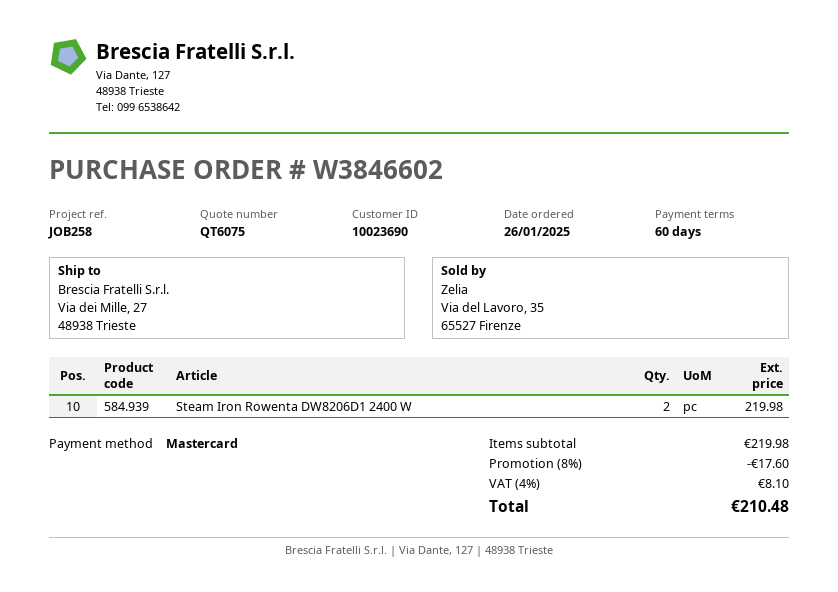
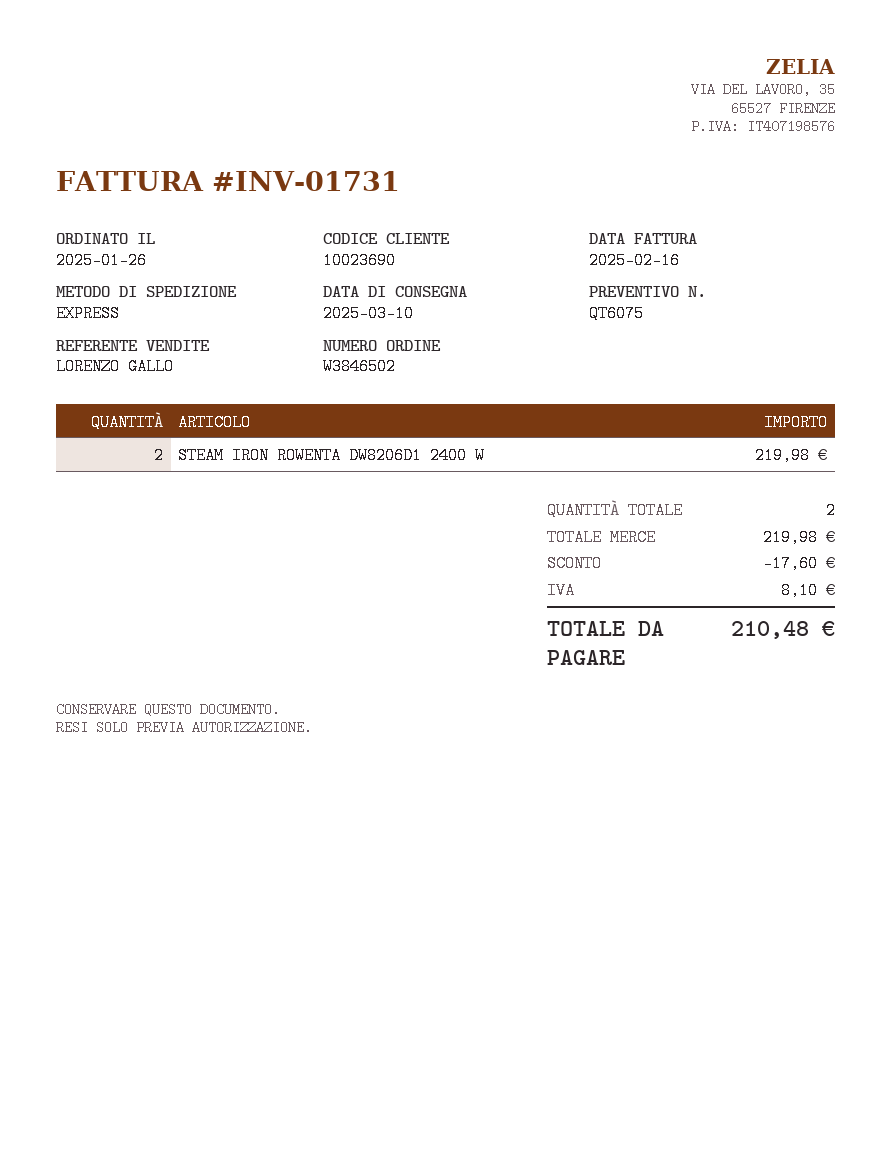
order number: W3846602 -> W3846502

